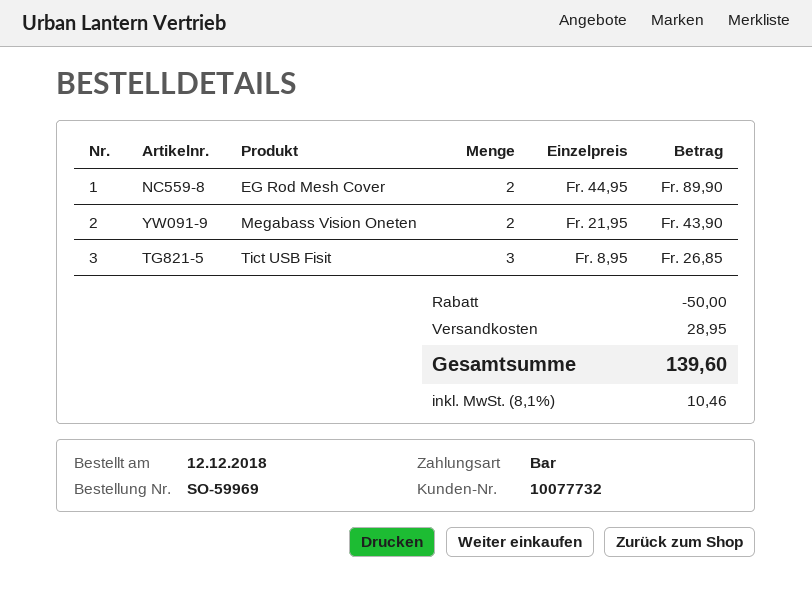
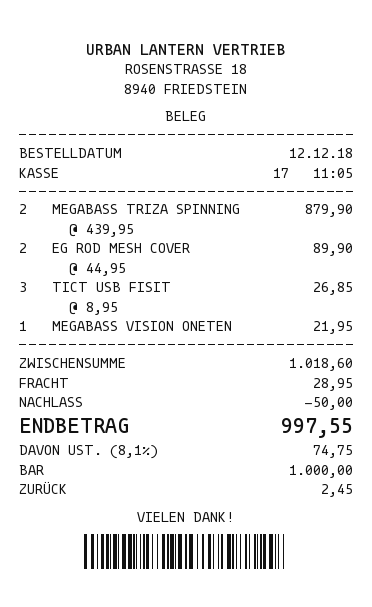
Megabass Vision Oneten: 2 x 21.95 = 43.90 -> 1 x 21.95 = 21.95
MEGABASS TRIZA SPINNING: none -> 2 x 439.95 = 879.90
tax: 8.1% = 10.46 -> 8.1% = 74.75
total: 139.60 -> 997.55

